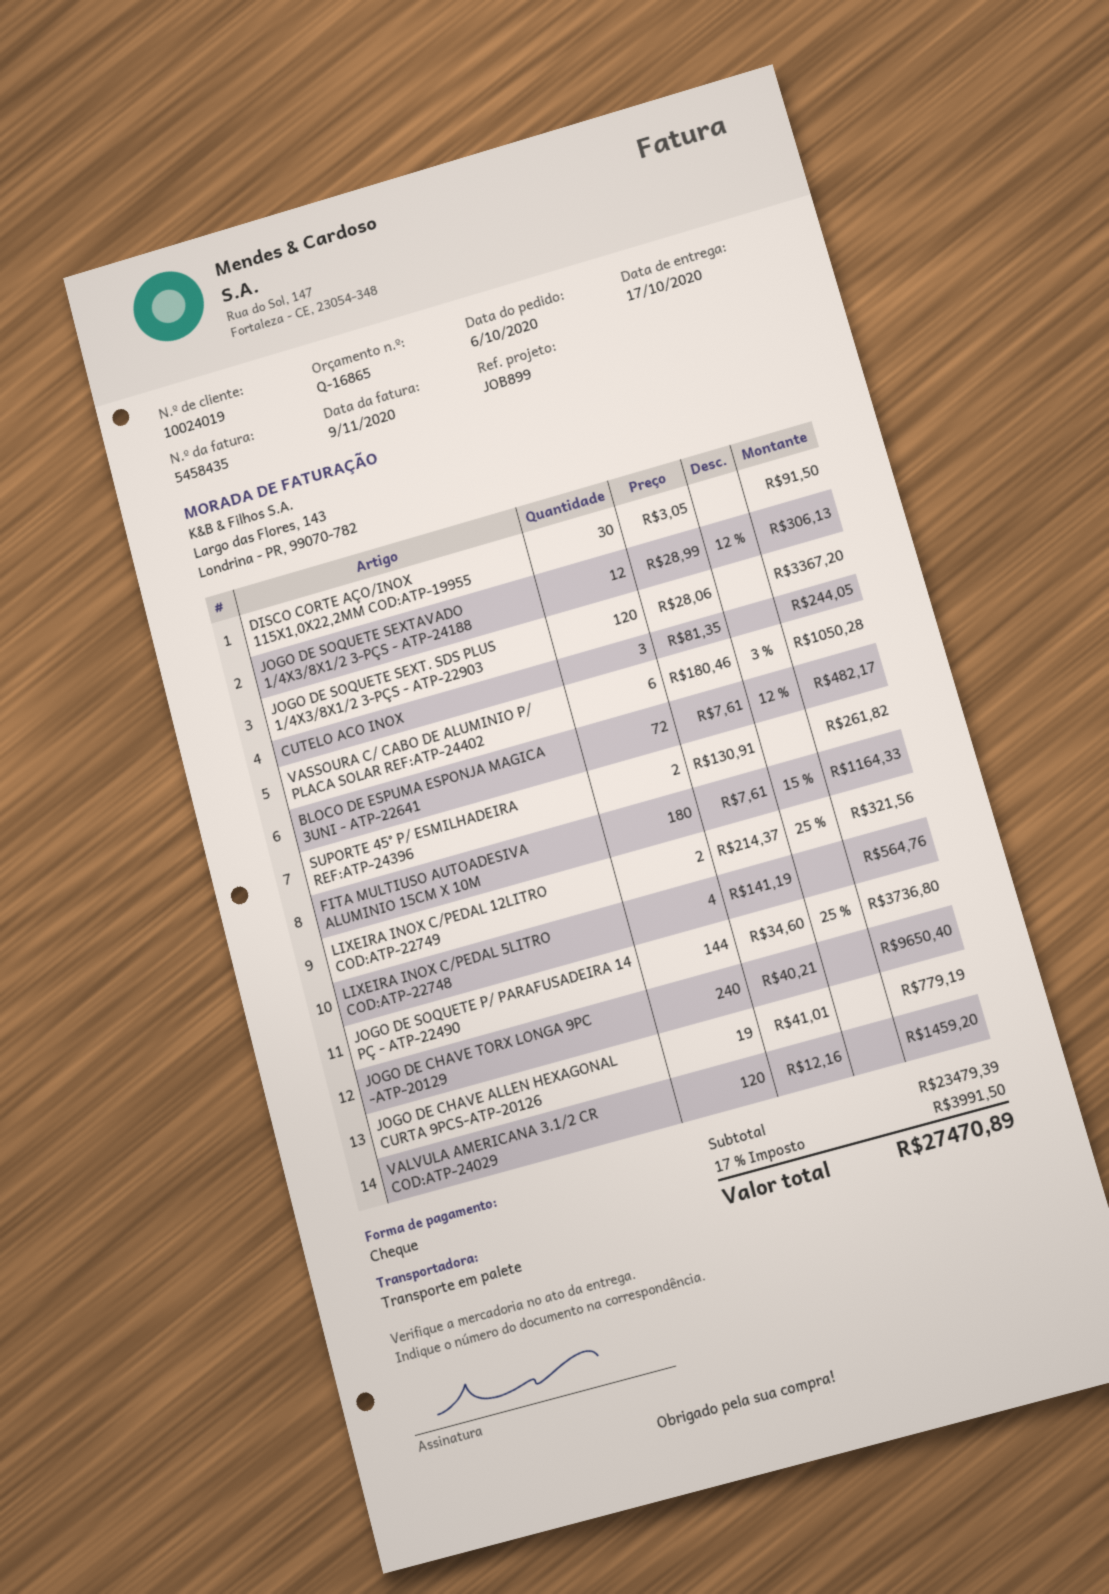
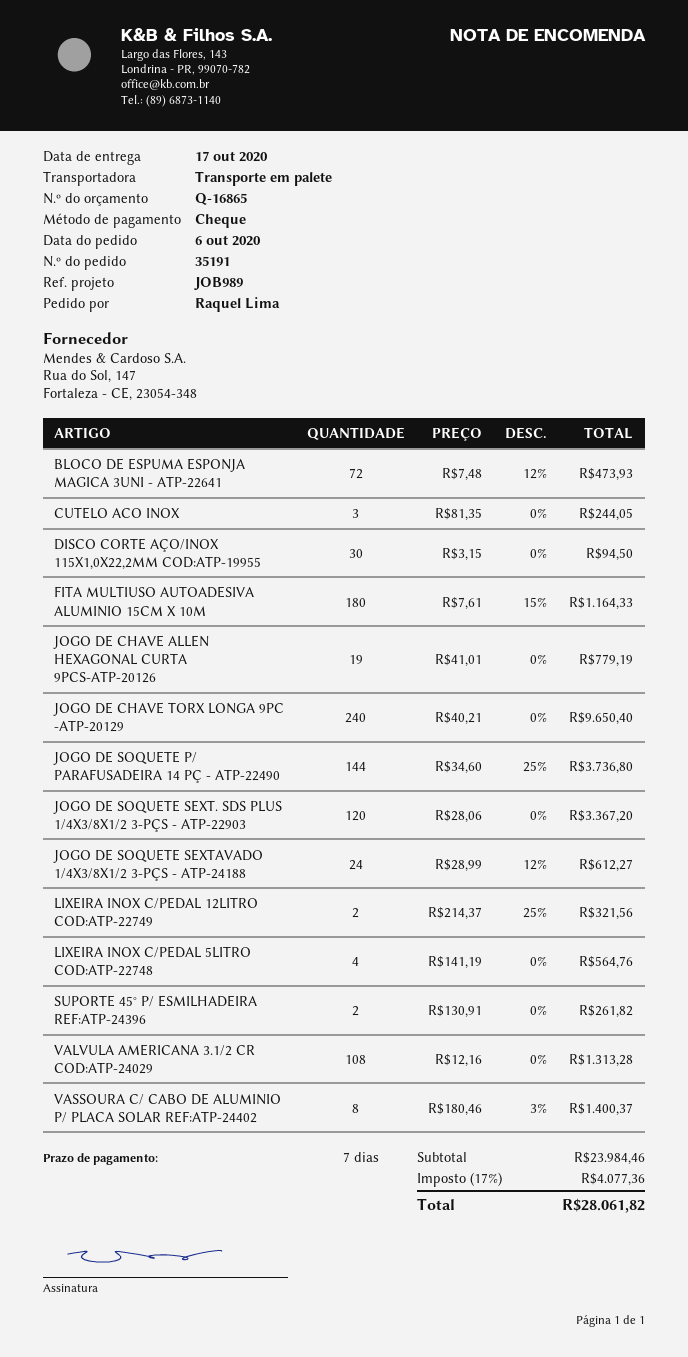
reference: JOB899 -> JOB989
DISCO CORTE AÇO/INOX 115X1,0X22,2MM COD:ATP-19955: 30 x 3.05 = 91.50 -> 30 x 3.15 = 94.50
JOGO DE SOQUETE SEXTAVADO 1/4X3/8X1/2 3-PÇS - ATP-24188: 12 x 28.99 - 12% = 306.13 -> 24 x 28.99 - 12% = 612.27
VASSOURA C/ CABO DE ALUMINIO P/ PLACA SOLAR REF:ATP-24402: 6 x 180.46 - 3% = 1050.28 -> 8 x 180.46 - 3% = 1400.37
BLOCO DE ESPUMA ESPONJA MAGICA 3UNI - ATP-22641: 72 x 7.61 - 12% = 482.17 -> 72 x 7.48 - 12% = 473.93
VALVULA AMERICANA 3.1/2 CR COD:ATP-24029: 120 x 12.16 = 1459.20 -> 108 x 12.16 = 1313.28
subtotal: 23479.39 -> 23984.46
tax: 17% = 3991.50 -> 17% = 4077.36
total: 27470.89 -> 28061.82

